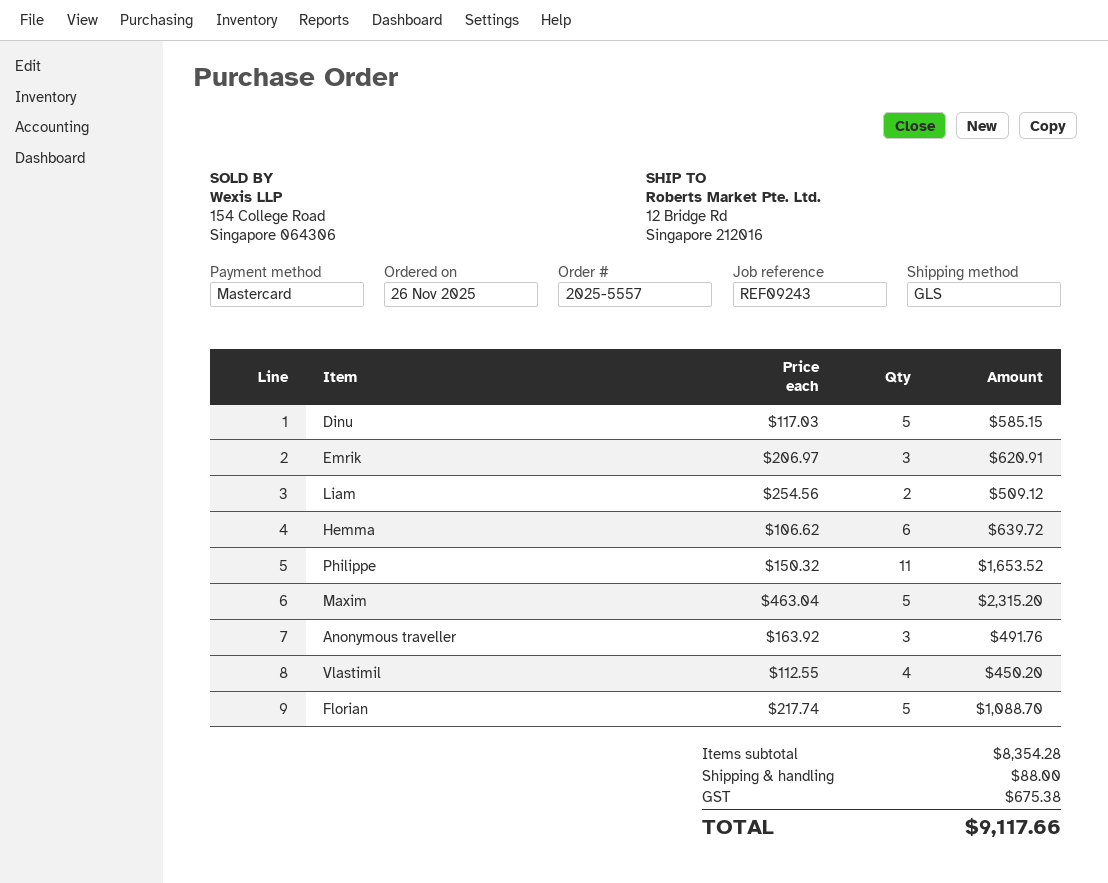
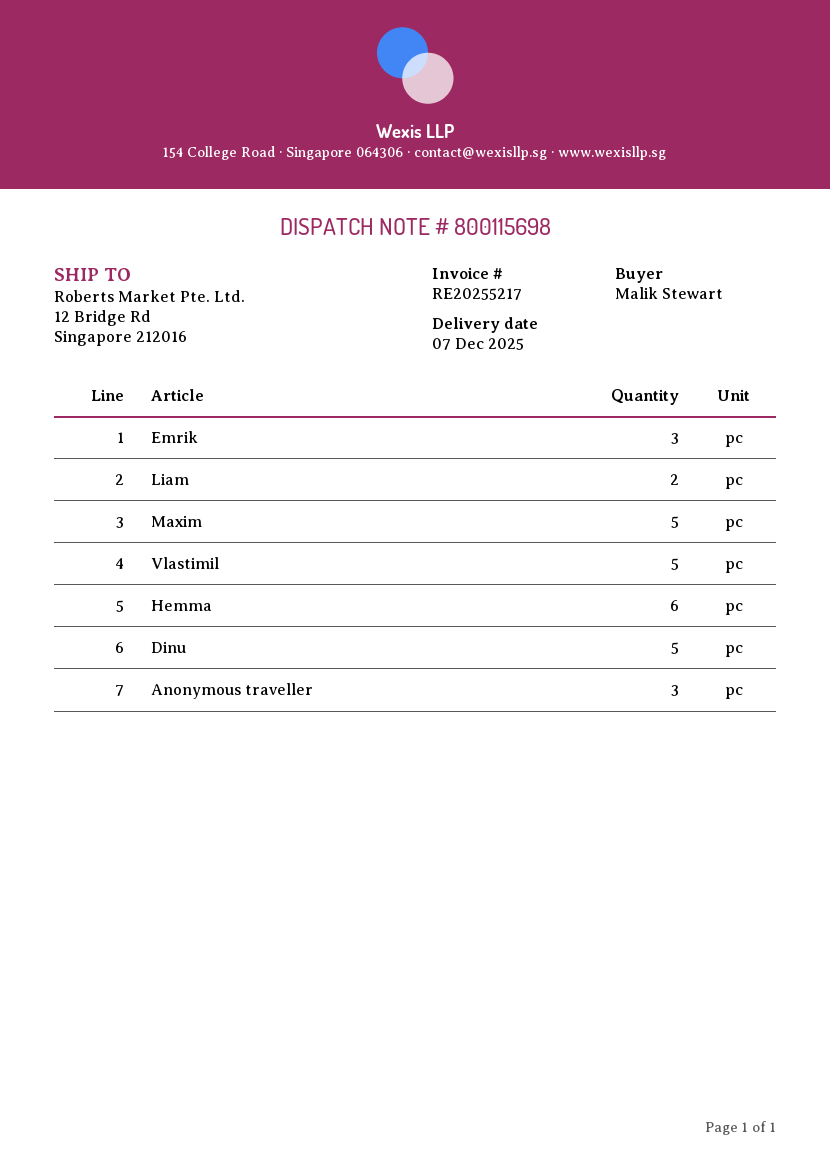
Philippe: 11 -> none
Vlastimil: 4 -> 5
Florian: 5 -> none

